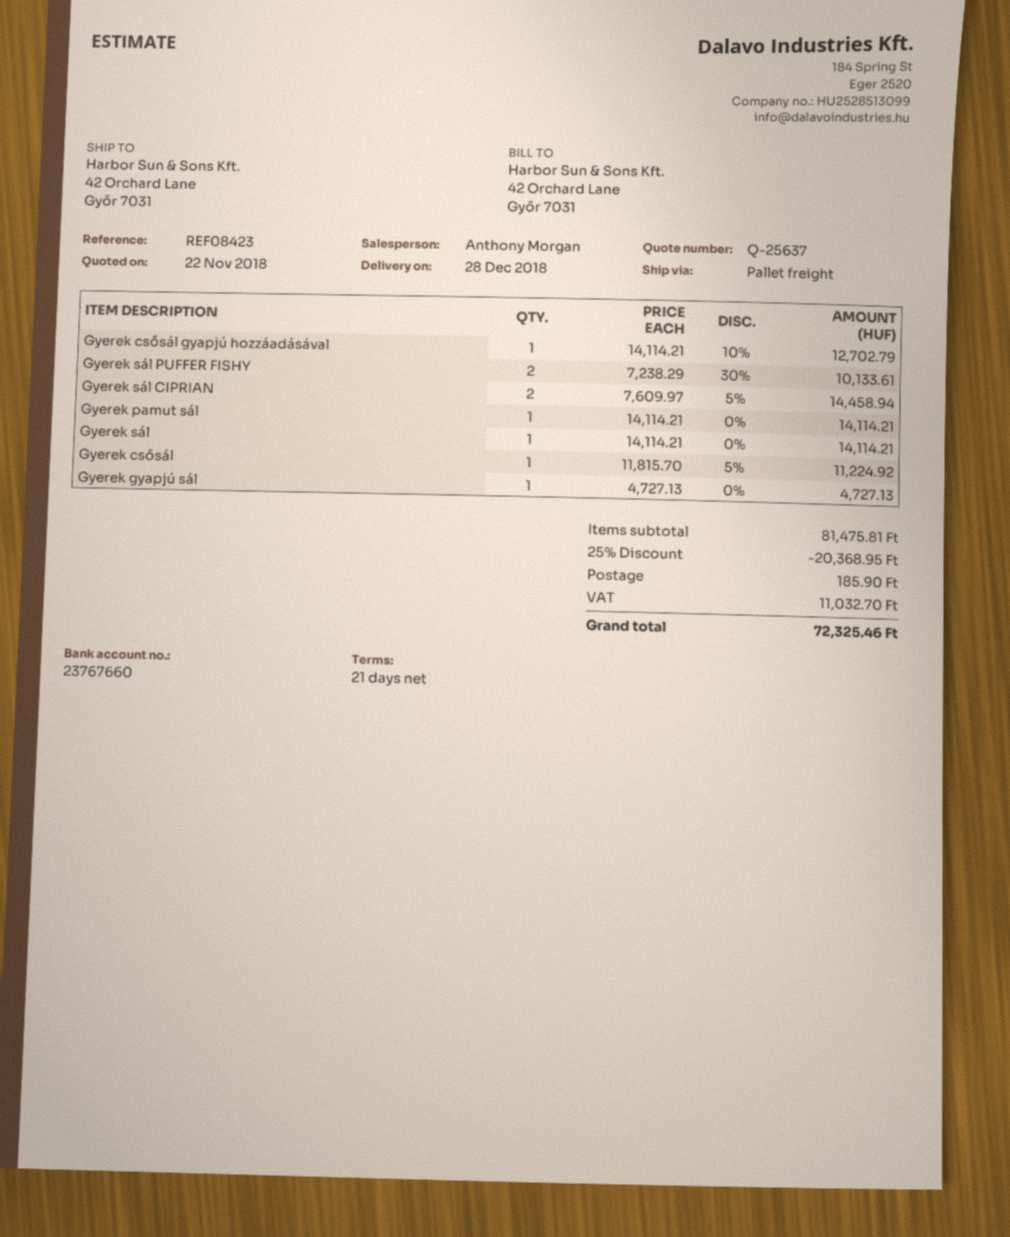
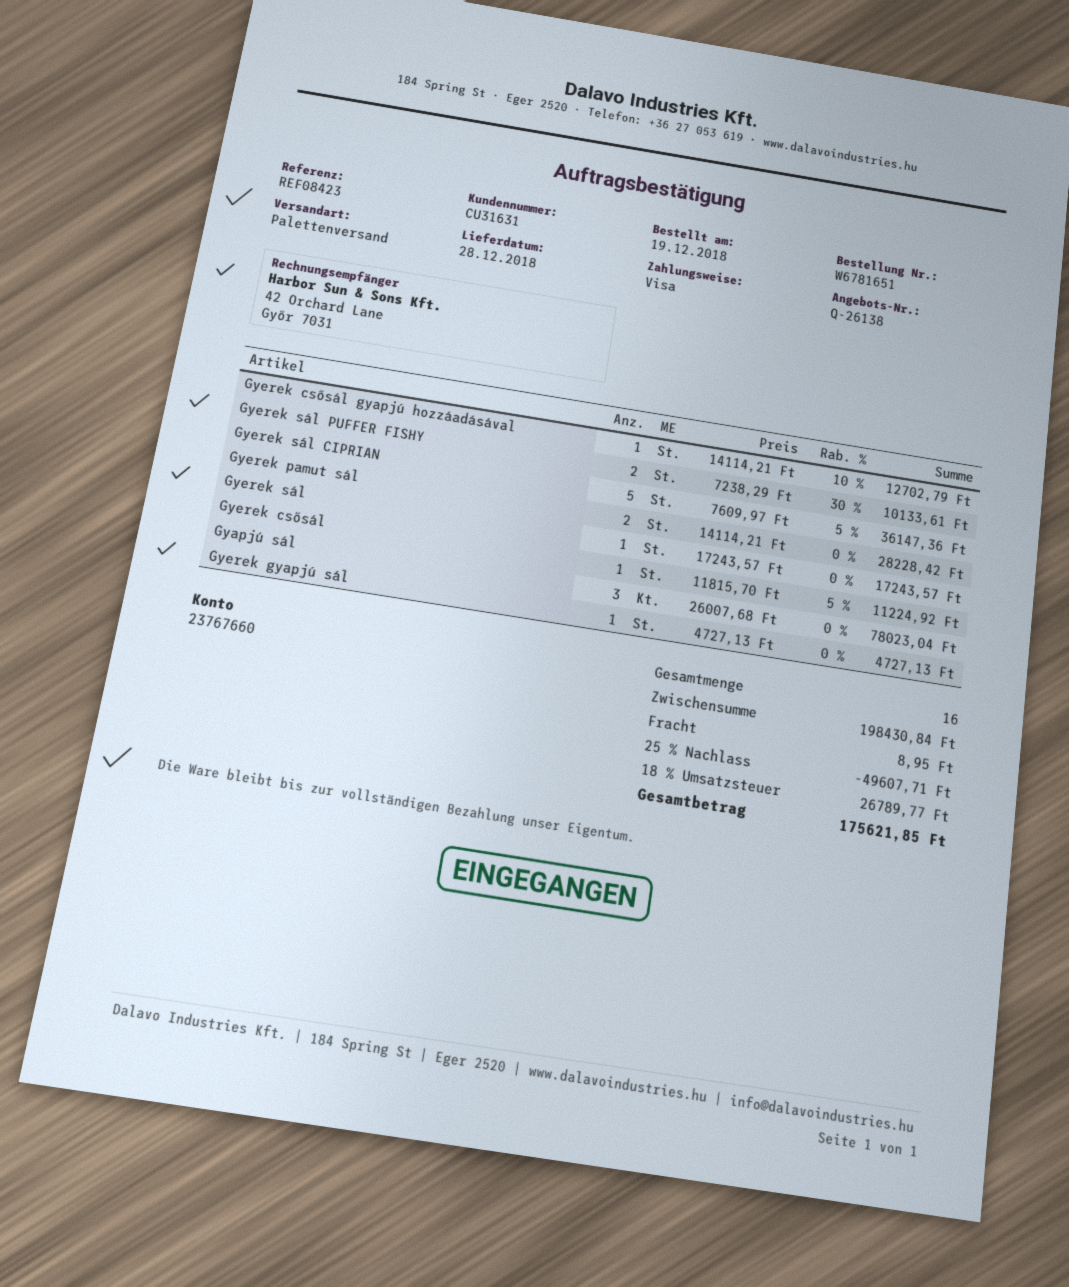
quote number: Q-25637 -> Q-26138
Gyerek sál CIPRIAN: 2 x 7609.97 - 5% = 14458.94 -> 5 x 7609.97 - 5% = 36147.36
Gyerek pamut sál: 1 x 14114.21 = 14114.21 -> 2 x 14114.21 = 28228.42
Gyerek sál: 1 x 14114.21 = 14114.21 -> 1 x 17243.57 = 17243.57
Gyapjú sál: none -> 3 x 26007.68 = 78023.04
subtotal: 81475.81 -> 198430.84
discount: 25% = 20368.95 -> 25% = 49607.71
shipping: 185.90 -> 8.95
tax: 11032.70 -> 26789.77
total: 72325.46 -> 175621.85

